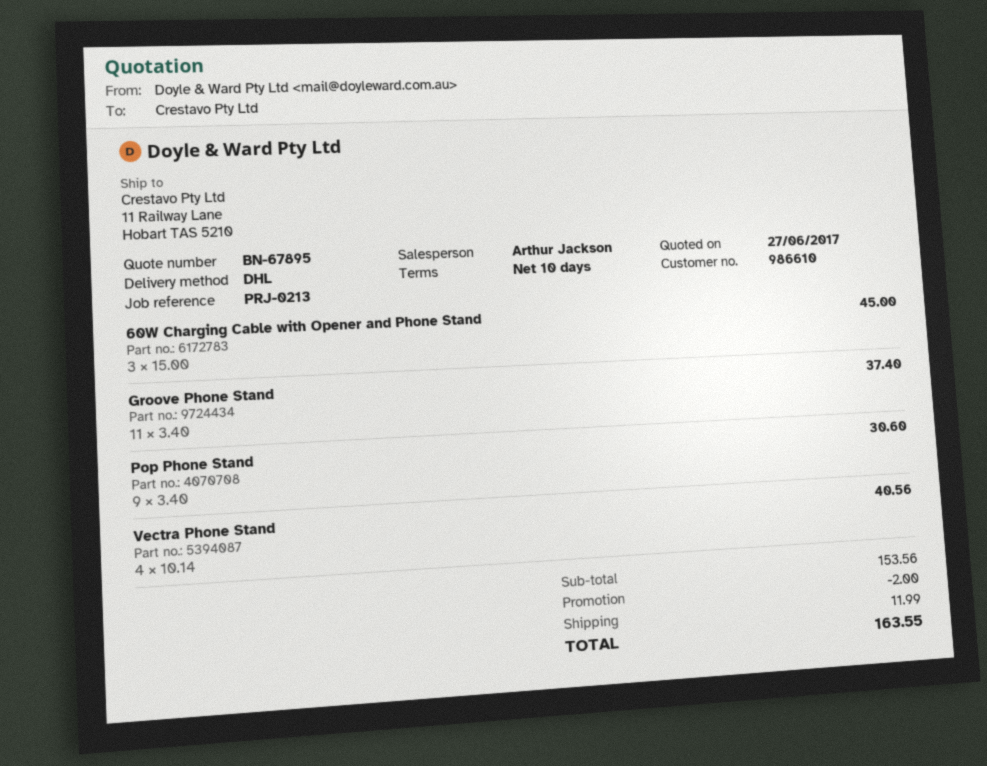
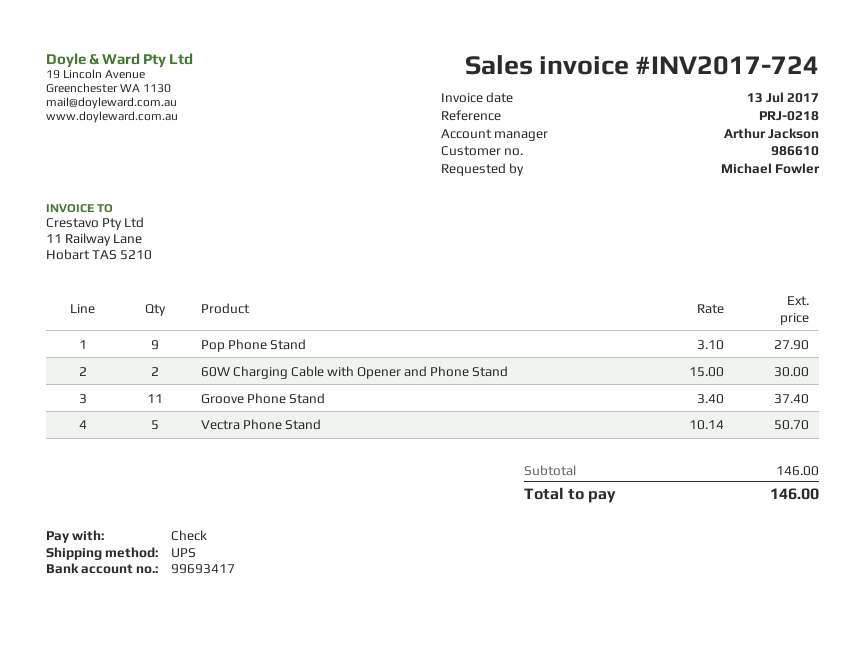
reference: PRJ-0213 -> PRJ-0218
shipping method: DHL -> UPS
60W Charging Cable with Opener and Phone Stand: 3 x 15.00 = 45.00 -> 2 x 15.00 = 30.00
Pop Phone Stand: 9 x 3.40 = 30.60 -> 9 x 3.10 = 27.90
Vectra Phone Stand: 4 x 10.14 = 40.56 -> 5 x 10.14 = 50.70
subtotal: 153.56 -> 146.00
discount: 2.00 -> none
shipping: 11.99 -> none
total: 163.55 -> 146.00

